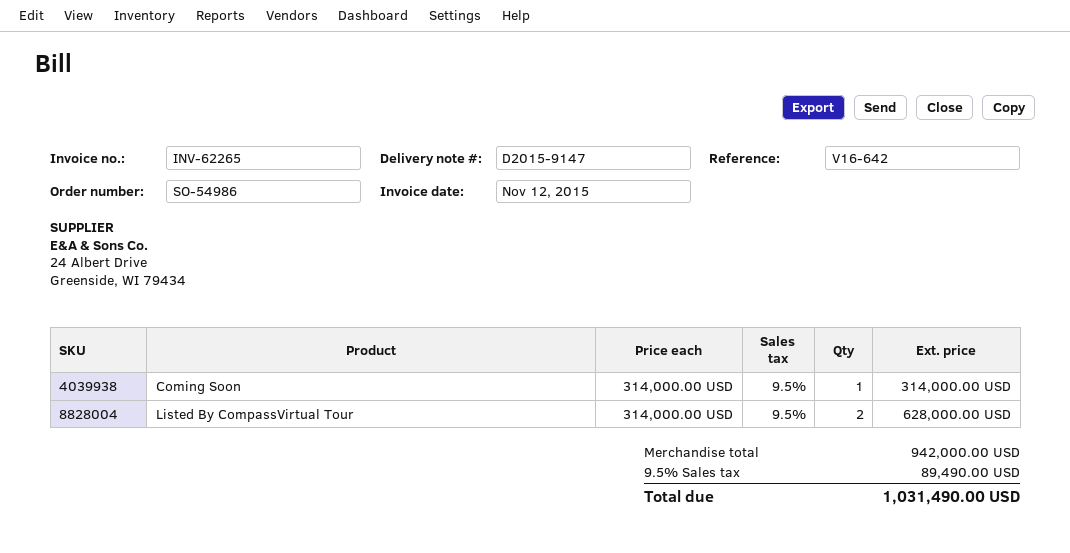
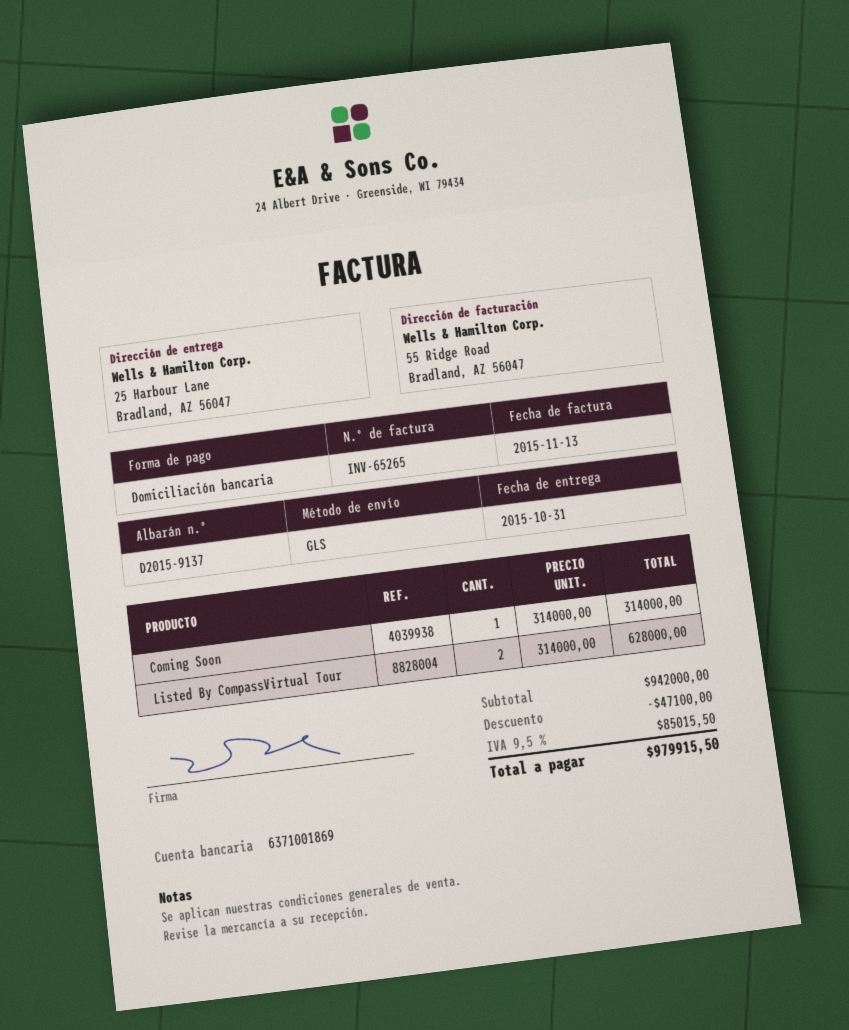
delivery note number: D2015-9147 -> D2015-9137
invoice number: INV-62265 -> INV-65265
invoice date: 2015-11-12 -> 2015-11-13
discount: none -> 47100.00
tax: 9.5% = 89490.00 -> 9.5% = 85015.50
total: 1031490.00 -> 979915.50

